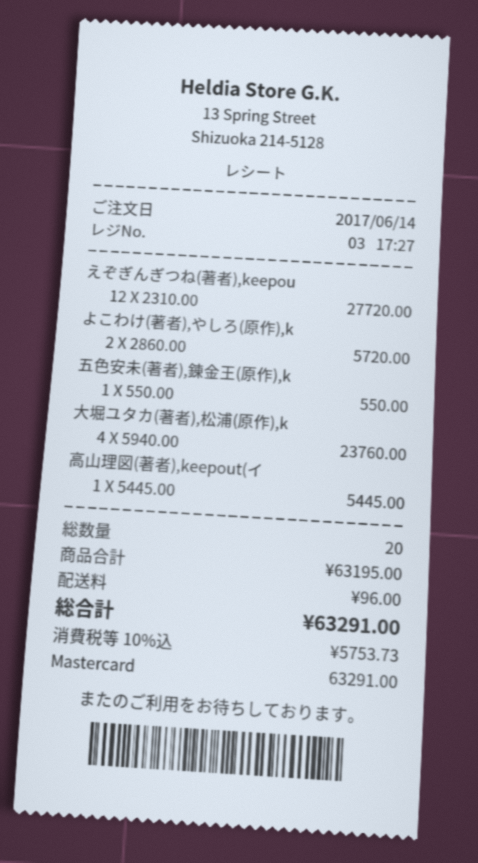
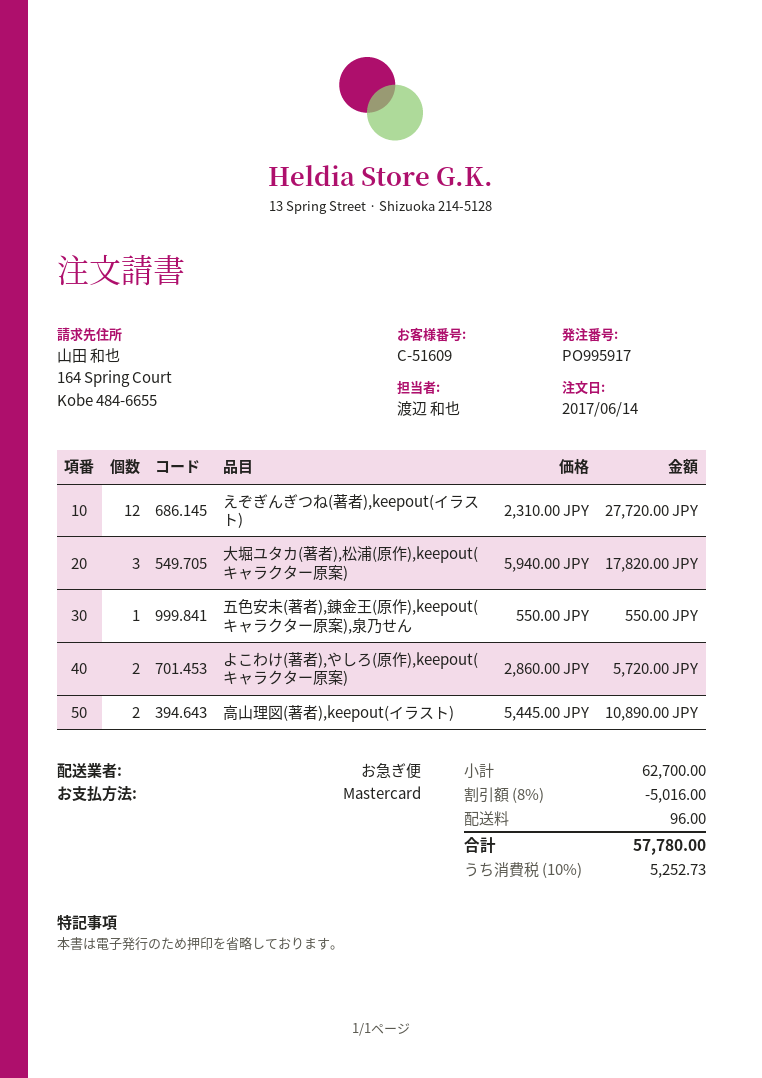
大堀ユタカ(著者),松浦(原作),k: 4 x 5940.00 = 23760.00 -> 3 x 5940.00 = 17820.00
高山理図(著者),keepout(イ: 1 x 5445.00 = 5445.00 -> 2 x 5445.00 = 10890.00
subtotal: 63195.00 -> 62700.00
discount: none -> 8% = 5016.00
tax: 10% = 5753.73 -> 10% = 5252.73
total: 63291.00 -> 57780.00

